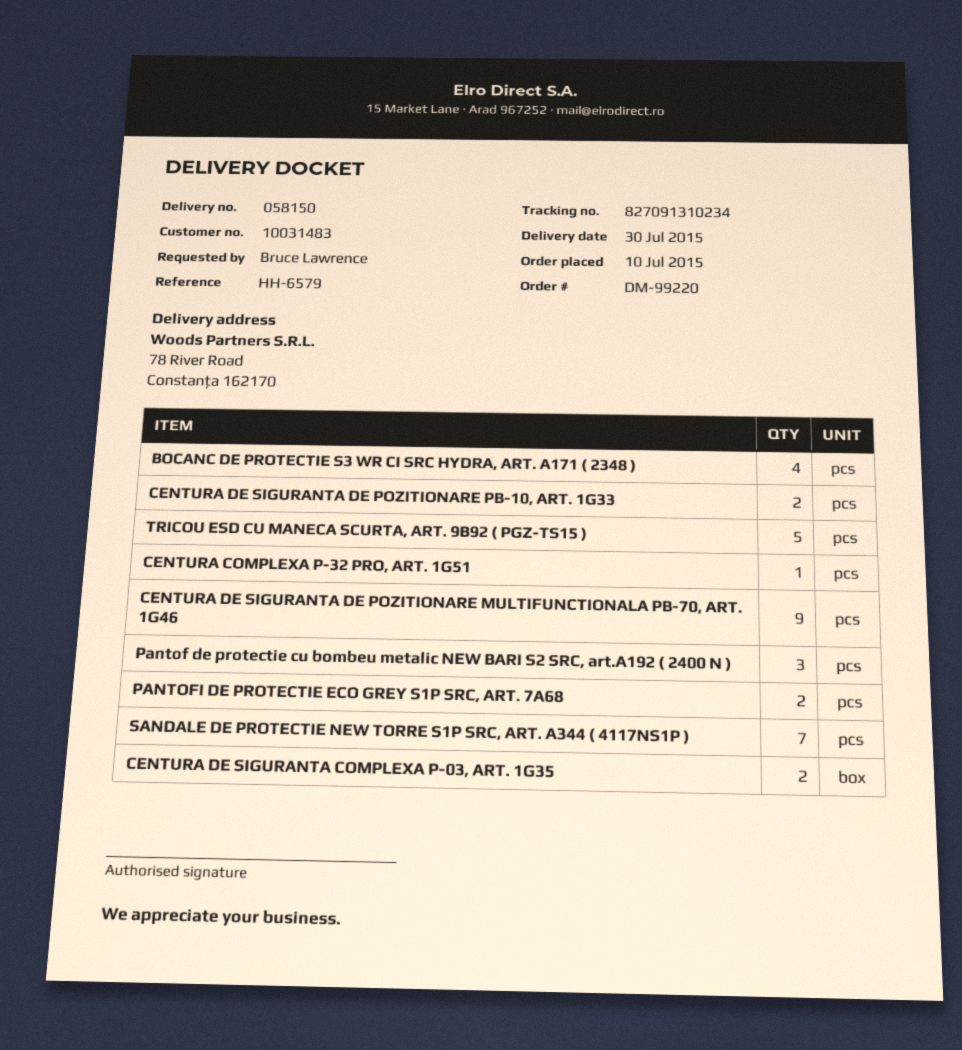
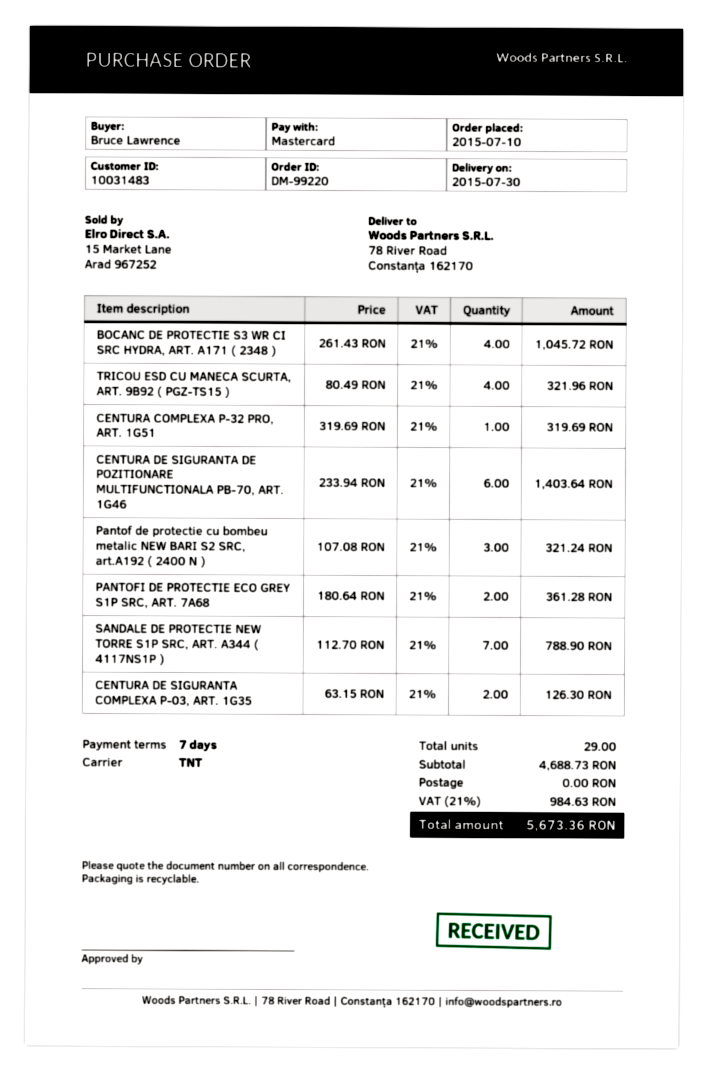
CENTURA DE SIGURANTA DE POZITIONARE PB-10, ART. 1G33: 2 -> none
TRICOU ESD CU MANECA SCURTA, ART. 9B92 ( PGZ-TS15 ): 5 -> 4
CENTURA DE SIGURANTA DE POZITIONARE MULTIFUNCTIONALA PB-70, ART. 1G46: 9 -> 6

